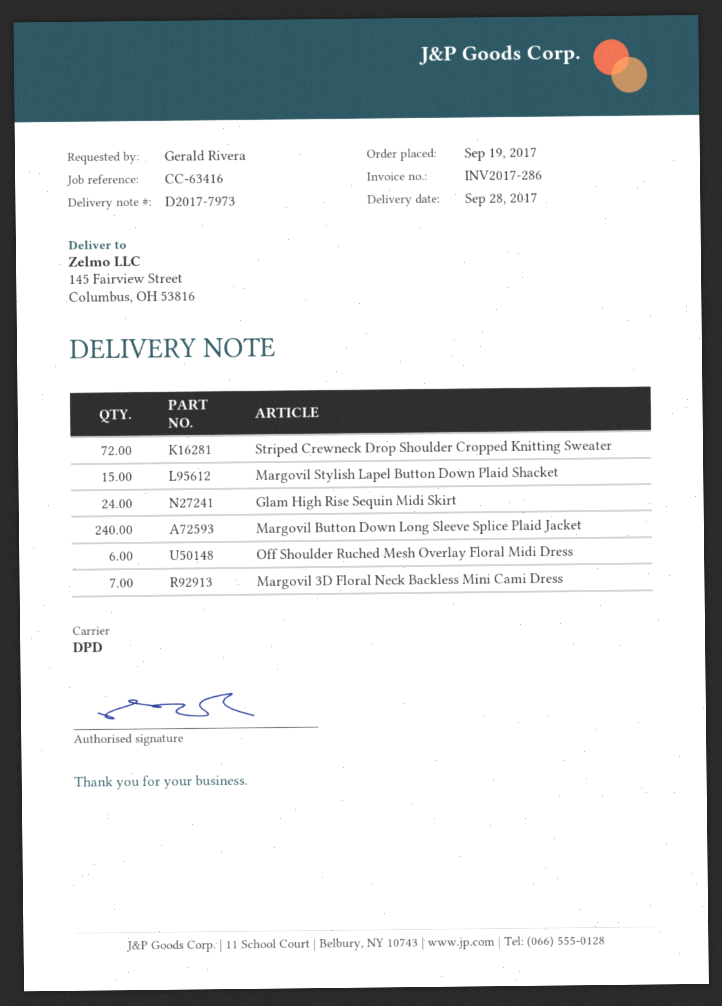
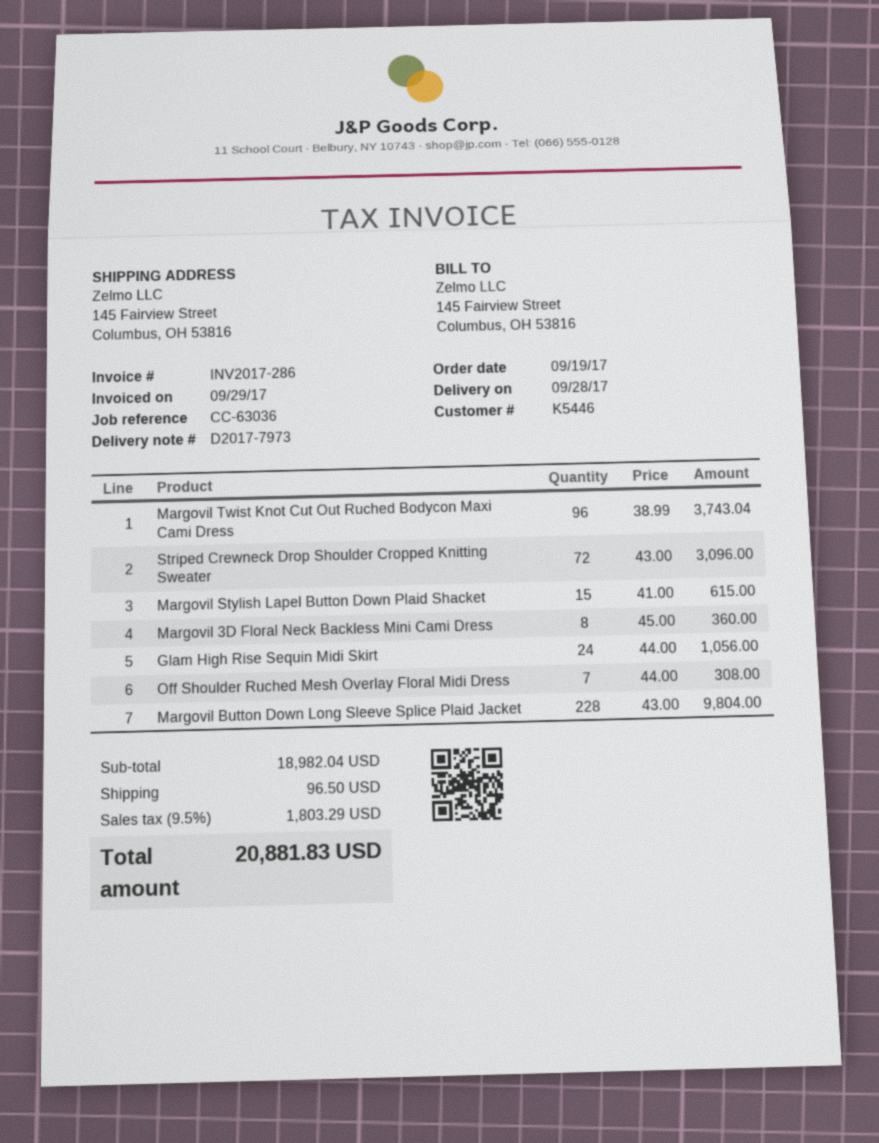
reference: CC-63416 -> CC-63036
Margovil Button Down Long Sleeve Splice Plaid Jacket: 240 -> 228
Off Shoulder Ruched Mesh Overlay Floral Midi Dress: 6 -> 7
Margovil 3D Floral Neck Backless Mini Cami Dress: 7 -> 8
Margovil Twist Knot Cut Out Ruched Bodycon Maxi Cami Dress: none -> 96

